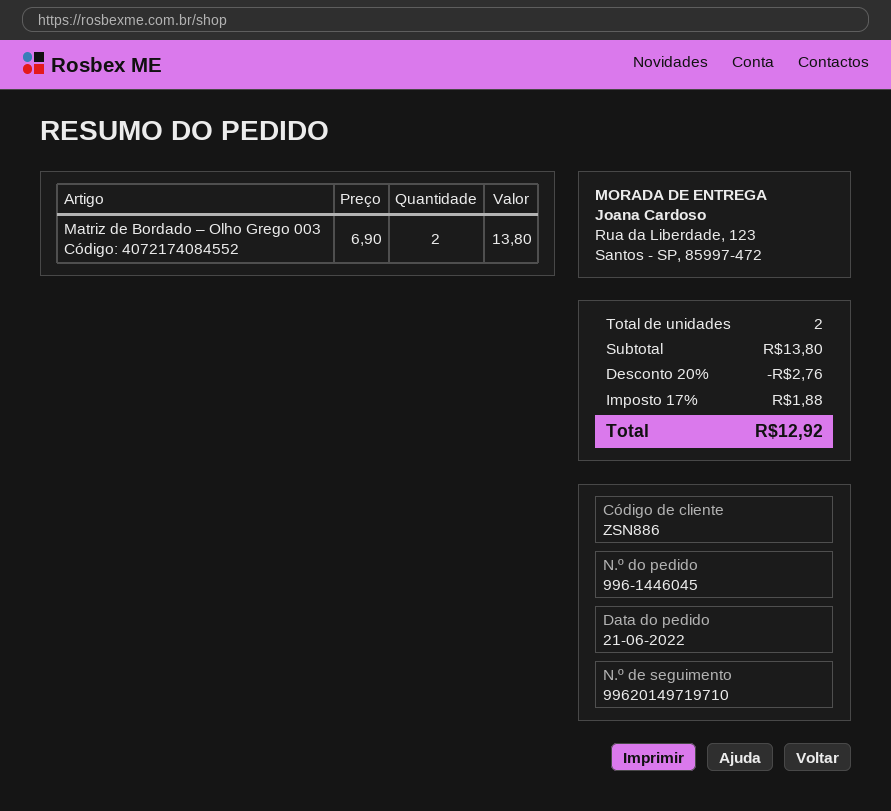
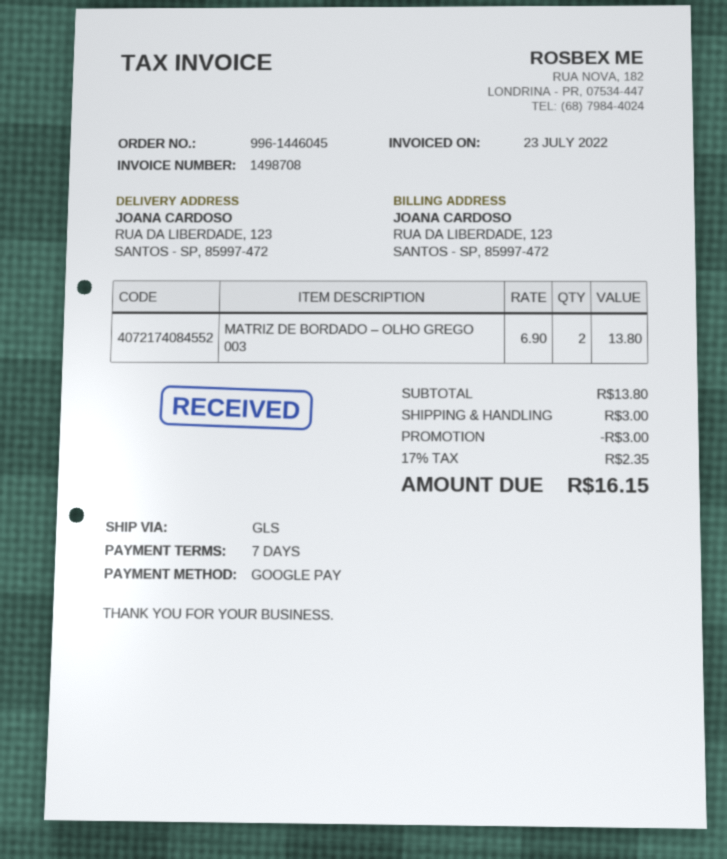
discount: 2.76 -> 3.00
shipping: none -> 3.00
tax: 17% = 1.88 -> 17% = 2.35
total: 12.92 -> 16.15

